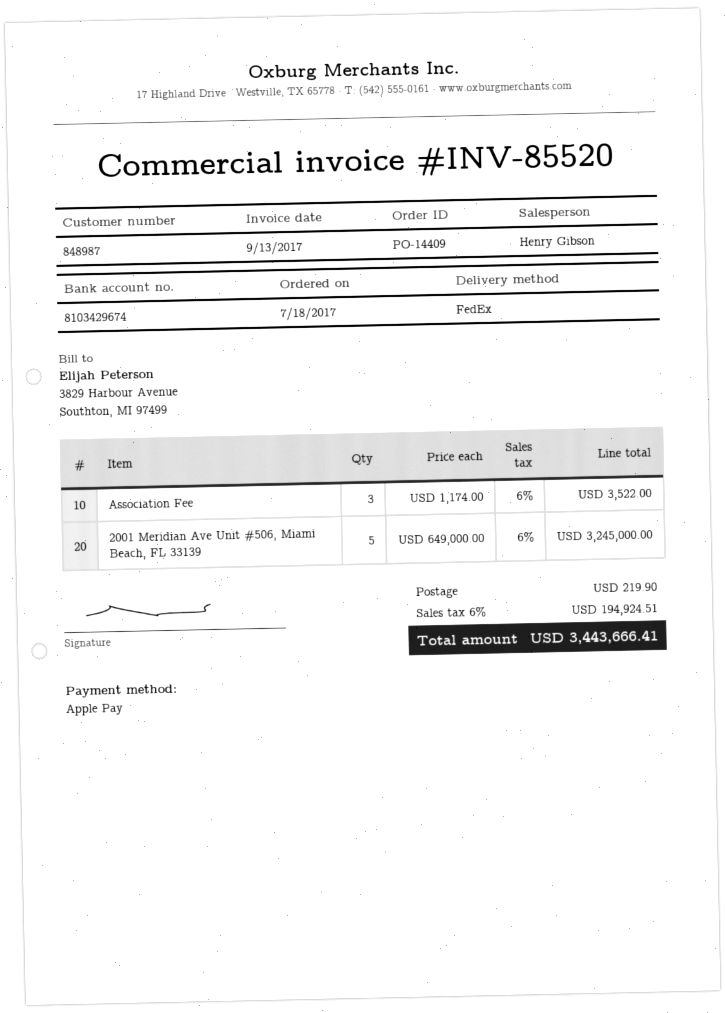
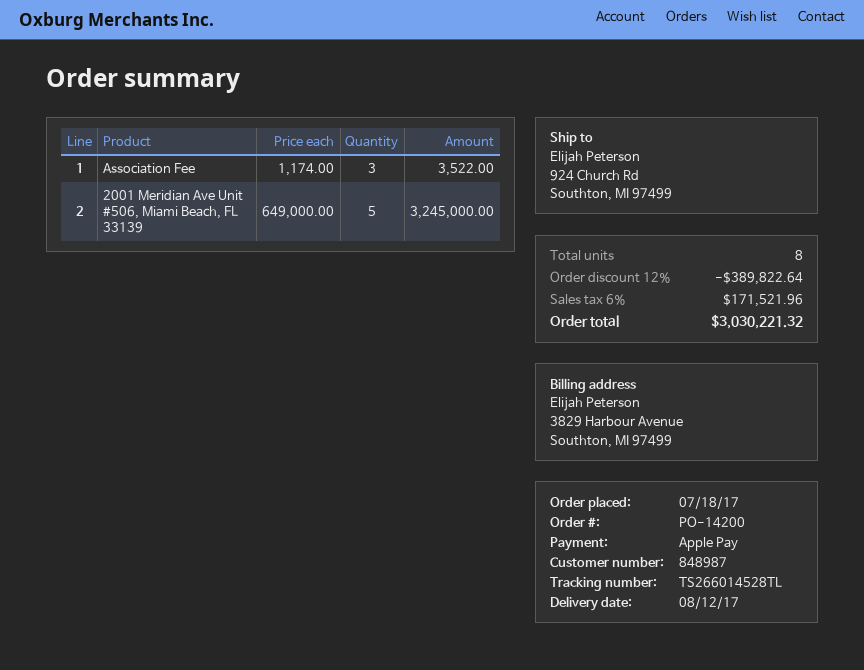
order number: PO-14409 -> PO-14200
discount: none -> 12% = 389822.64
shipping: 219.90 -> none
tax: 6% = 194924.51 -> 6% = 171521.96
total: 3443666.41 -> 3030221.32

